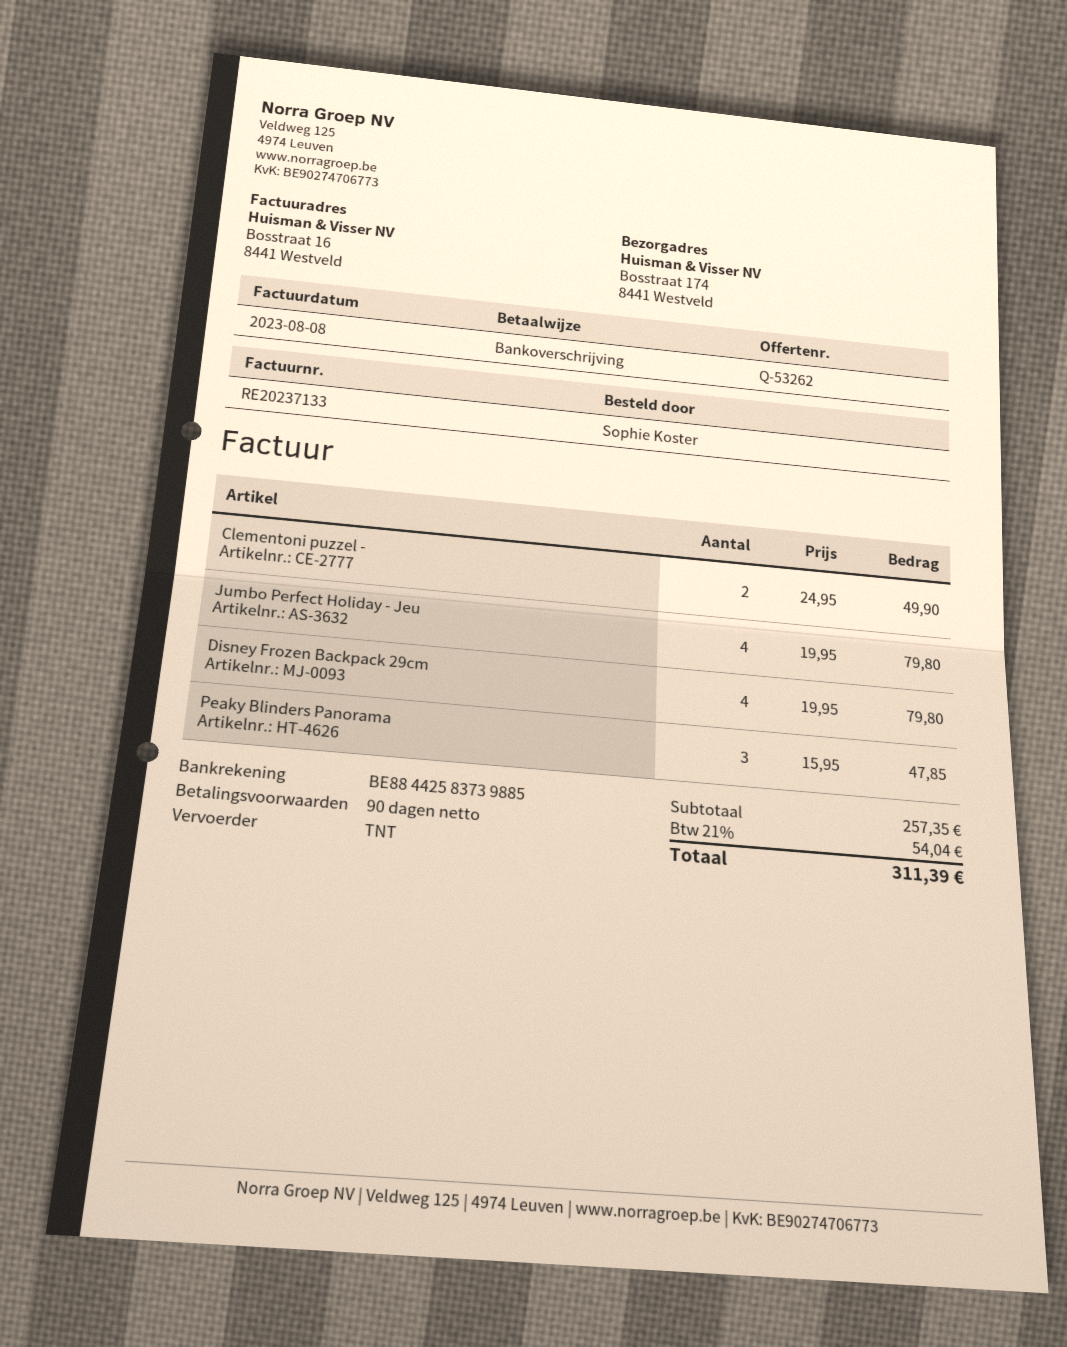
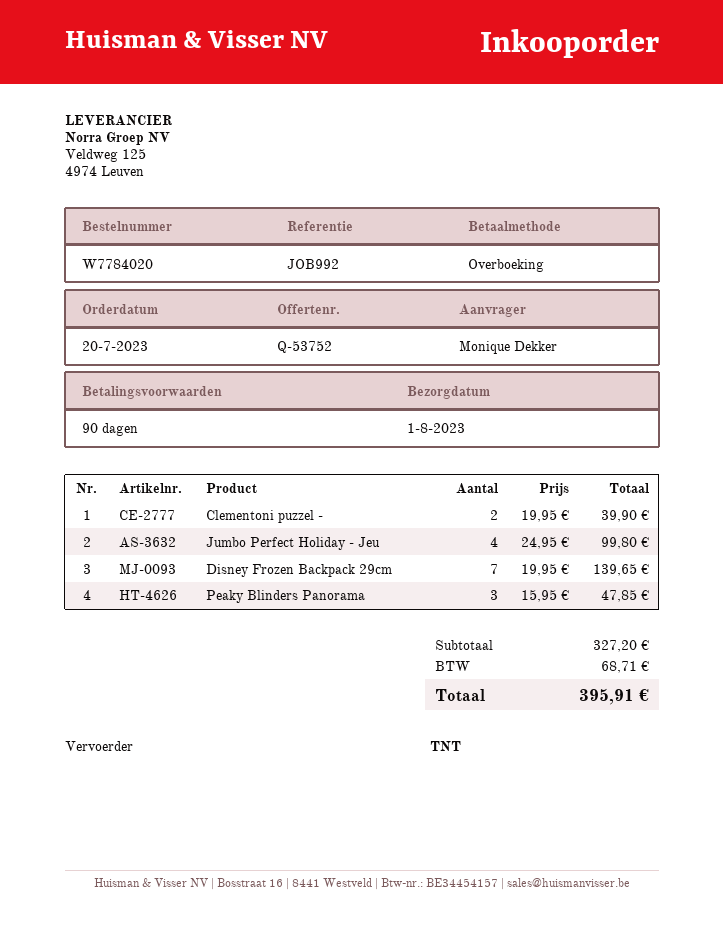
quote number: Q-53262 -> Q-53752
ordered by: Sophie Koster -> Monique Dekker
Clementoni puzzel -: 2 x 24.95 = 49.90 -> 2 x 19.95 = 39.90
Jumbo Perfect Holiday - Jeu: 4 x 19.95 = 79.80 -> 4 x 24.95 = 99.80
Disney Frozen Backpack 29cm: 4 x 19.95 = 79.80 -> 7 x 19.95 = 139.65
subtotal: 257.35 -> 327.20
tax: 54.04 -> 68.71
total: 311.39 -> 395.91

